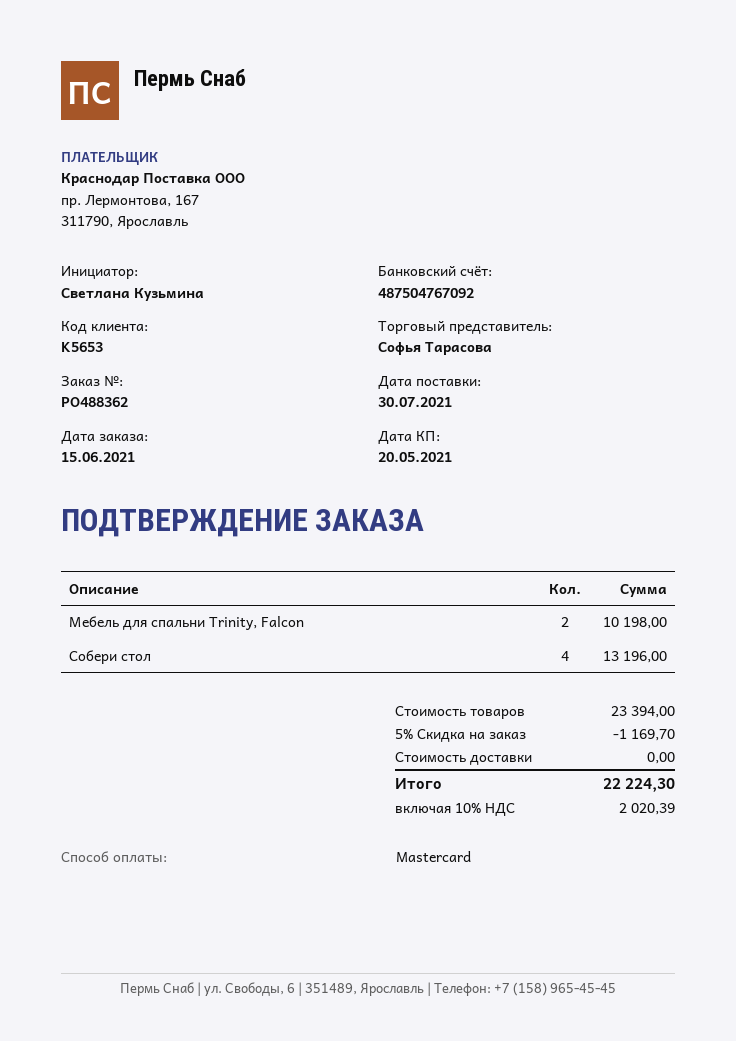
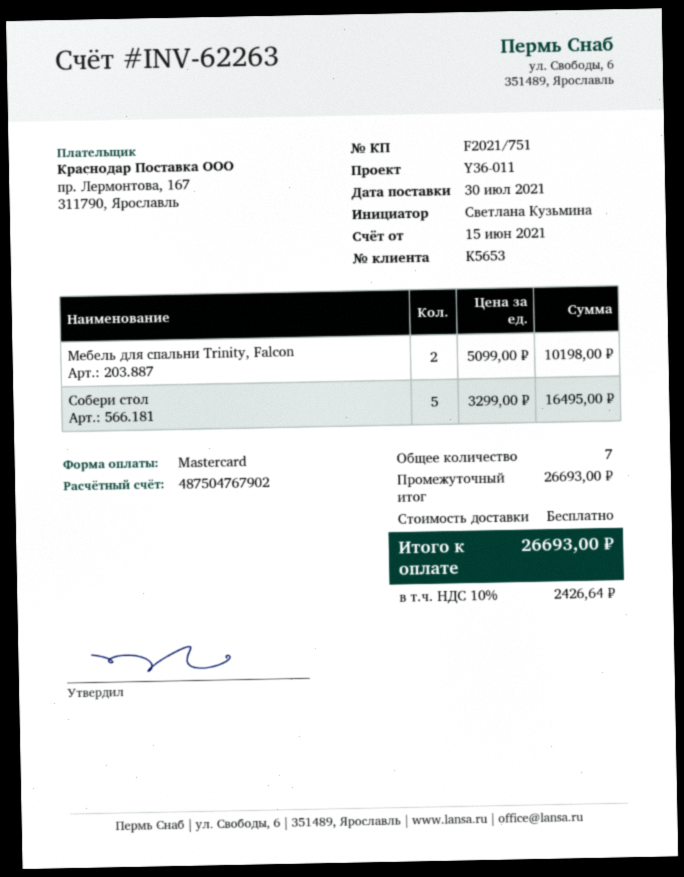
bank account: 487504767092 -> 487504767902
Собери стол: 4 for 13196.00 -> 5 for 16495.00
subtotal: 23394.00 -> 26693.00
discount: 5% = 1169.70 -> none
tax: 10% = 2020.39 -> 10% = 2426.64
total: 22224.30 -> 26693.00

